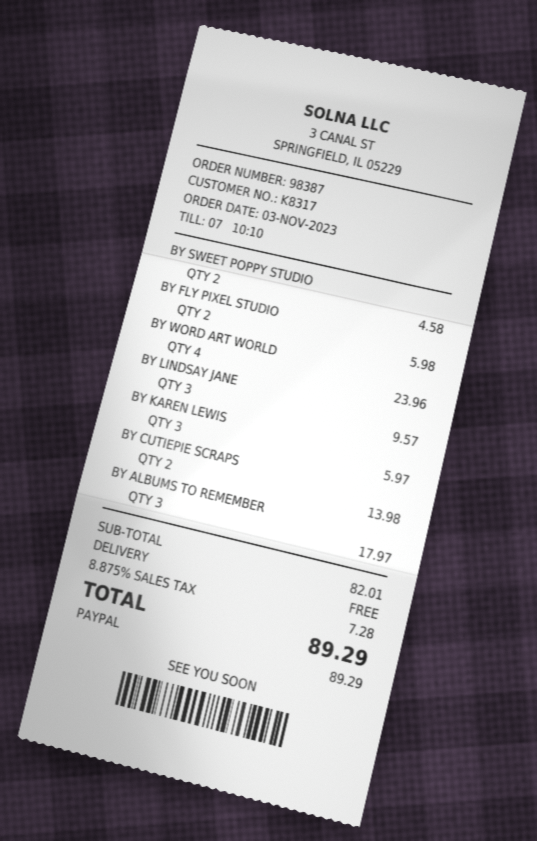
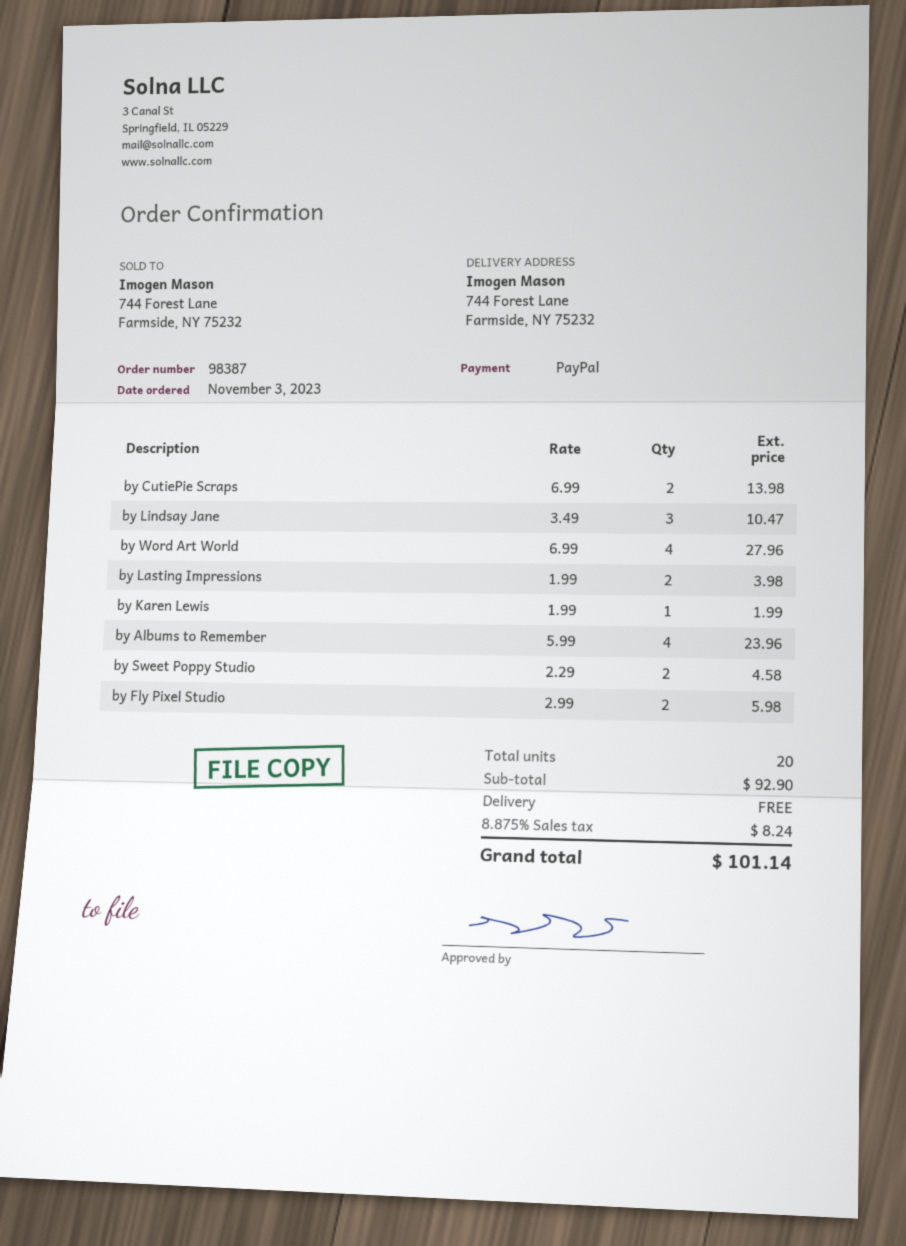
BY WORD ART WORLD: 4 for 23.96 -> 4 for 27.96
BY LINDSAY JANE: 3 for 9.57 -> 3 for 10.47
BY KAREN LEWIS: 3 for 5.97 -> 1 for 1.99
BY ALBUMS TO REMEMBER: 3 for 17.97 -> 4 for 23.96
by Lasting Impressions: none -> 2 for 3.98
subtotal: 82.01 -> 92.90
tax: 8.875% = 7.28 -> 8.875% = 8.24
total: 89.29 -> 101.14

